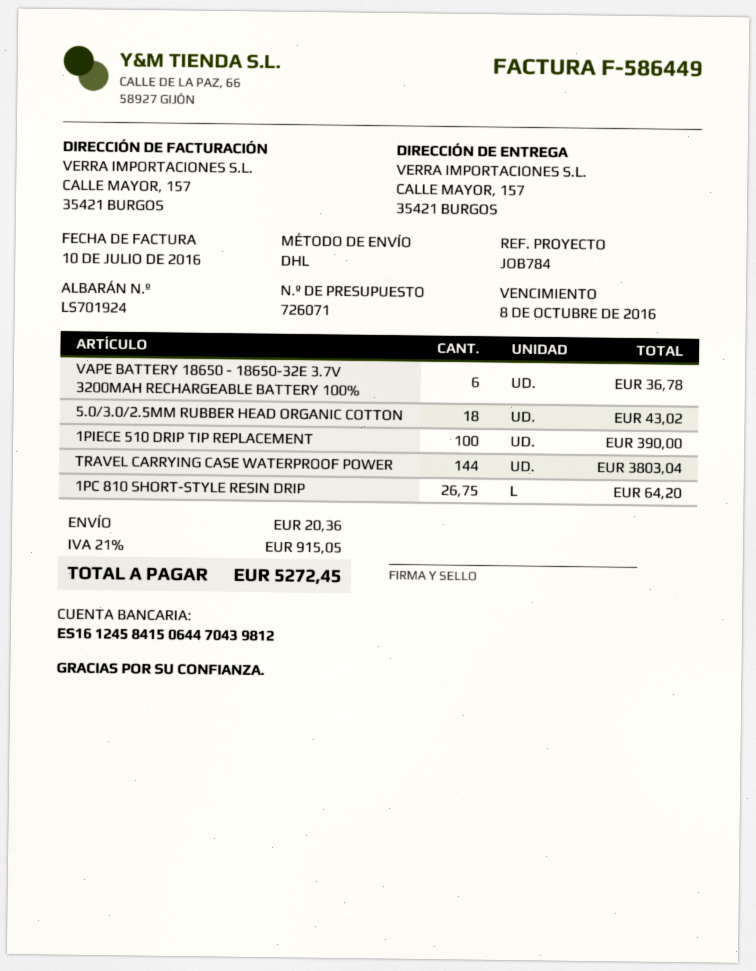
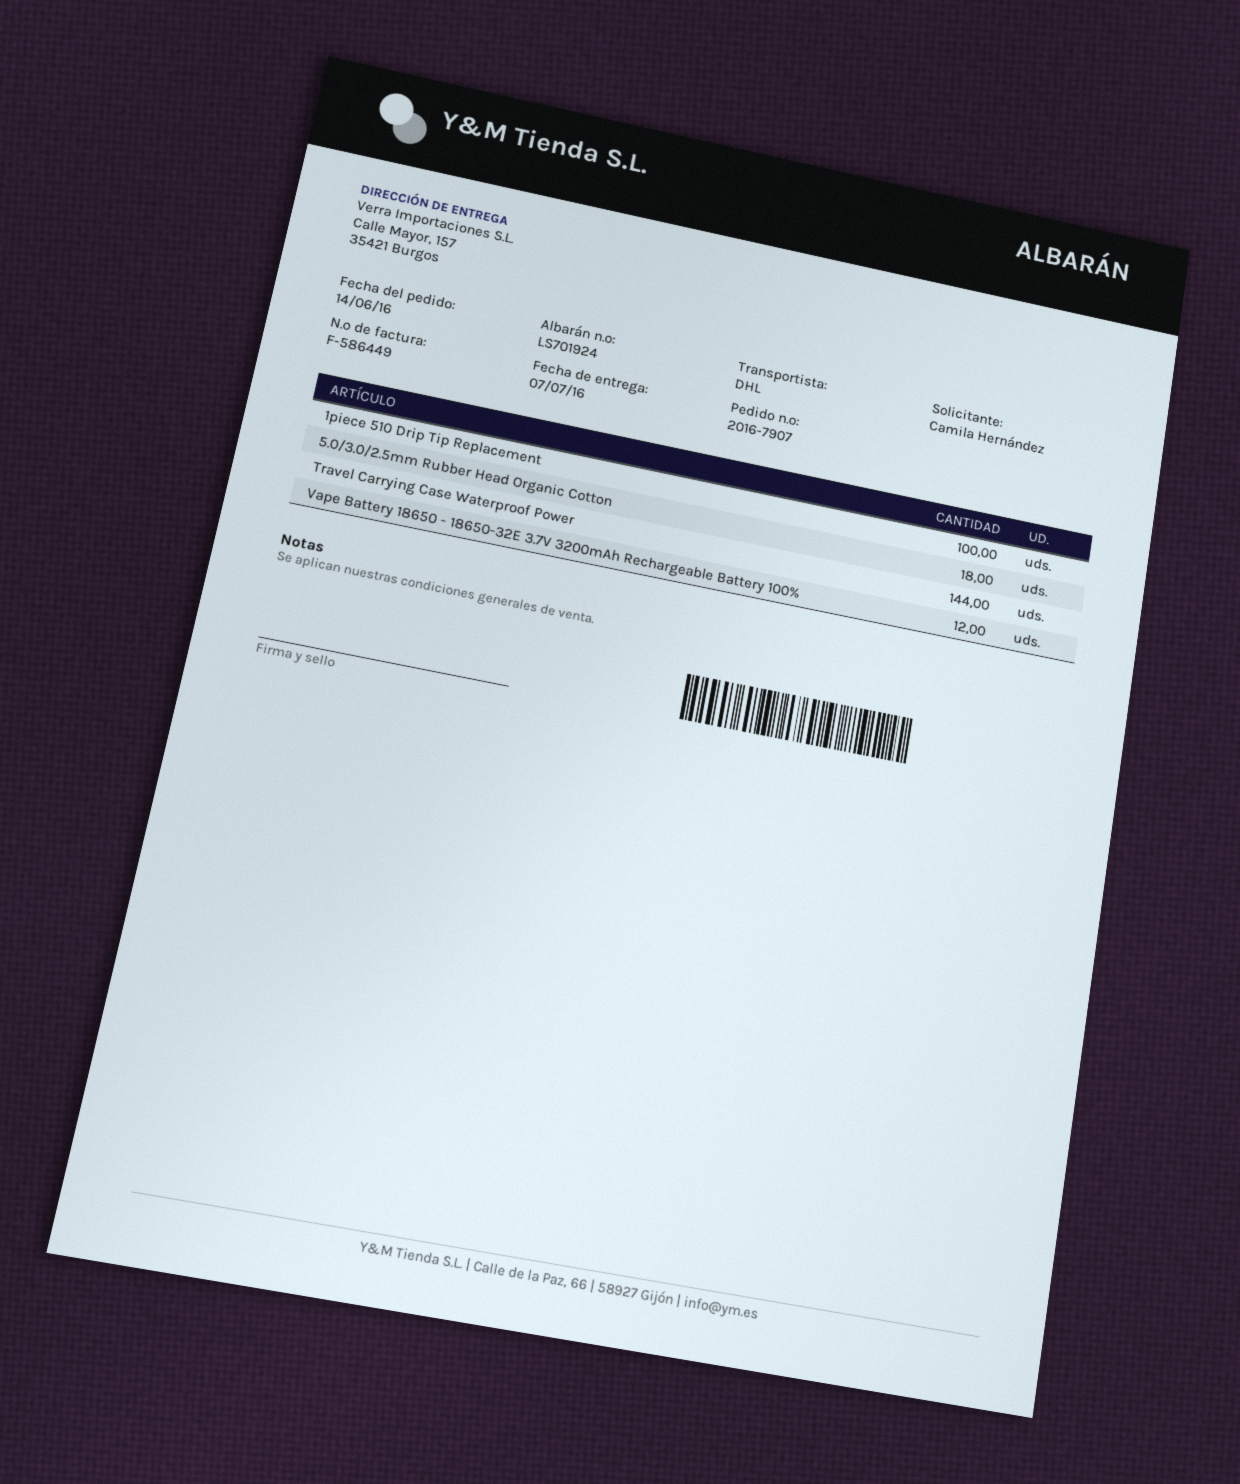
VAPE BATTERY 18650 - 18650-32E 3.7V 3200MAH RECHARGEABLE BATTERY 100%: 6 -> 12
1PC 810 SHORT-STYLE RESIN DRIP: 26.75 -> none

